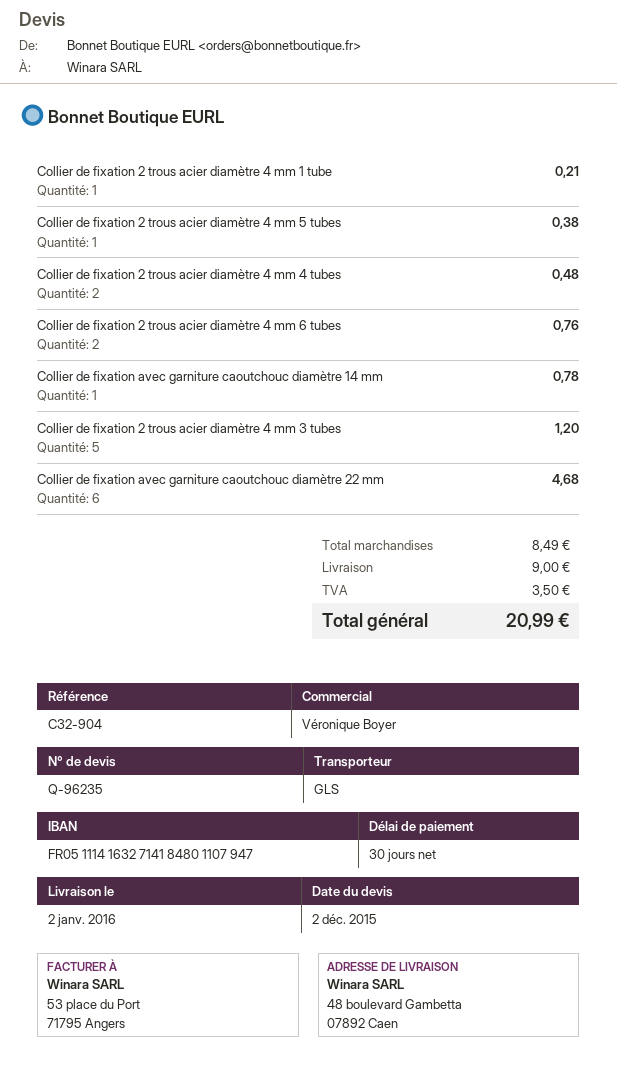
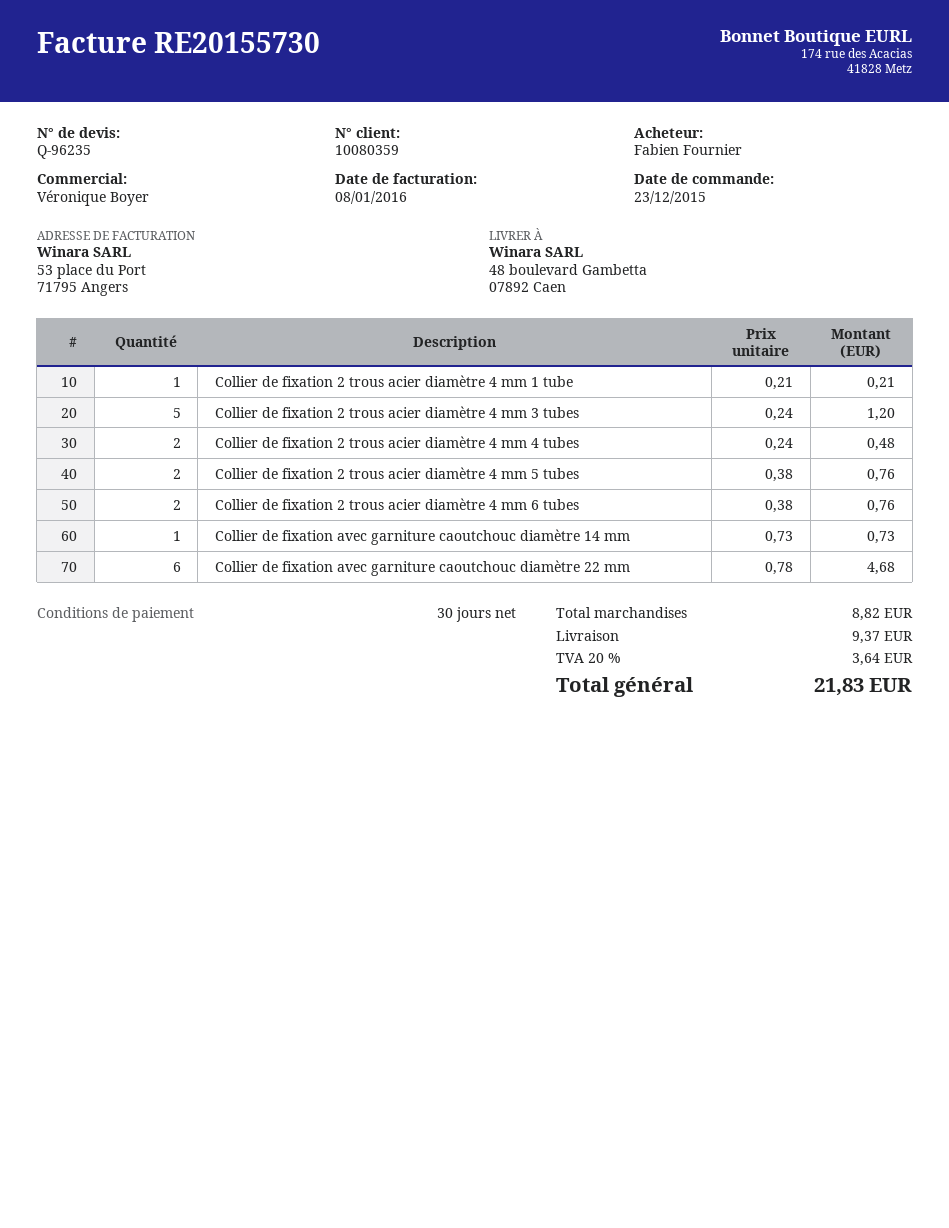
Collier de fixation 2 trous acier diamètre 4 mm 5 tubes: 1 for 0.38 -> 2 for 0.76
Collier de fixation avec garniture caoutchouc diamètre 14 mm: 1 for 0.78 -> 1 for 0.73
subtotal: 8.49 -> 8.82
shipping: 9.00 -> 9.37
tax: 3.50 -> 3.64
total: 20.99 -> 21.83

